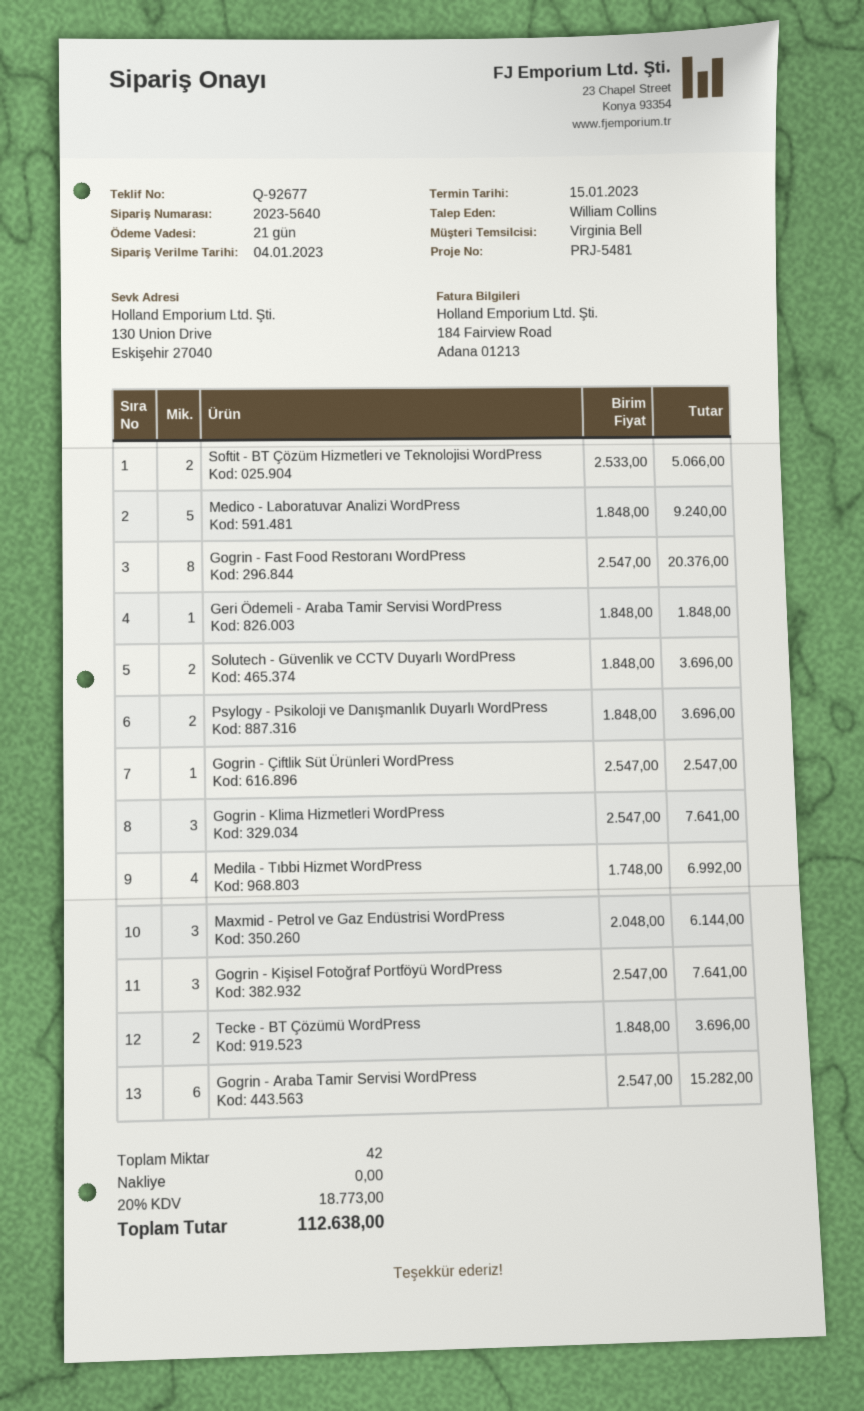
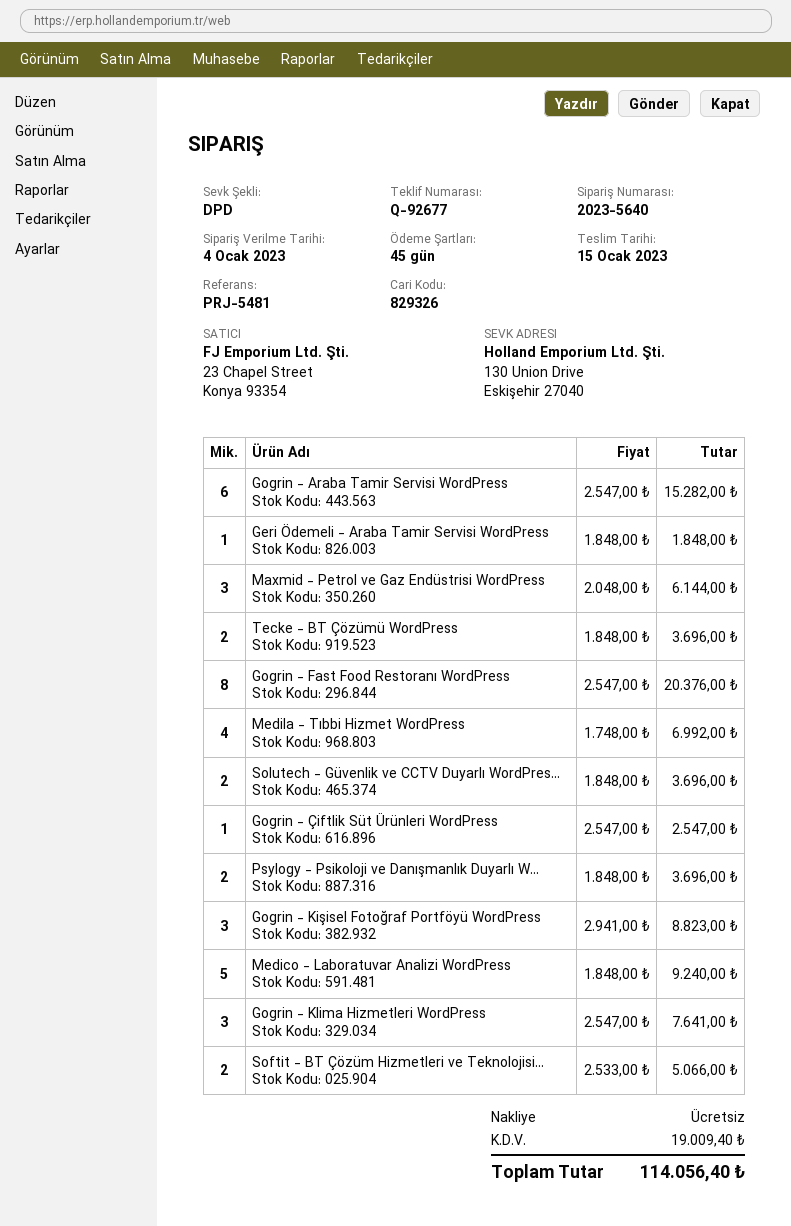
payment terms: 21 days -> 45 days
Gogrin - Kişisel Fotoğraf Portföyü WordPress: 3 x 2547.00 = 7641.00 -> 3 x 2941.00 = 8823.00
tax: 18773.00 -> 19009.40
total: 112638.00 -> 114056.40

